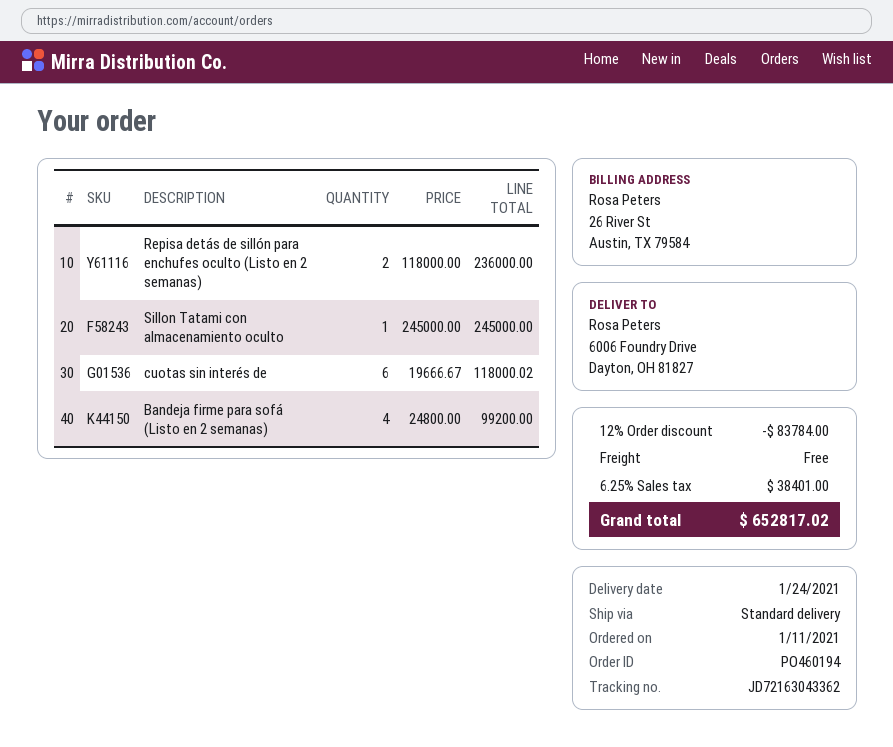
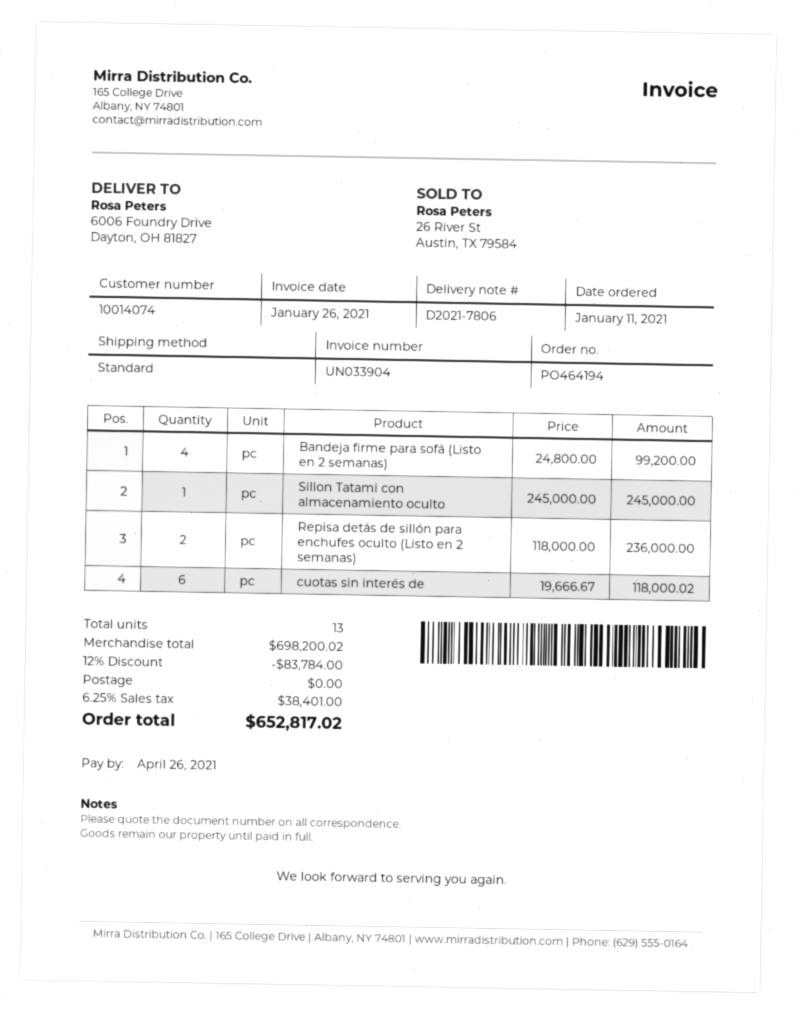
order number: PO460194 -> PO464194

